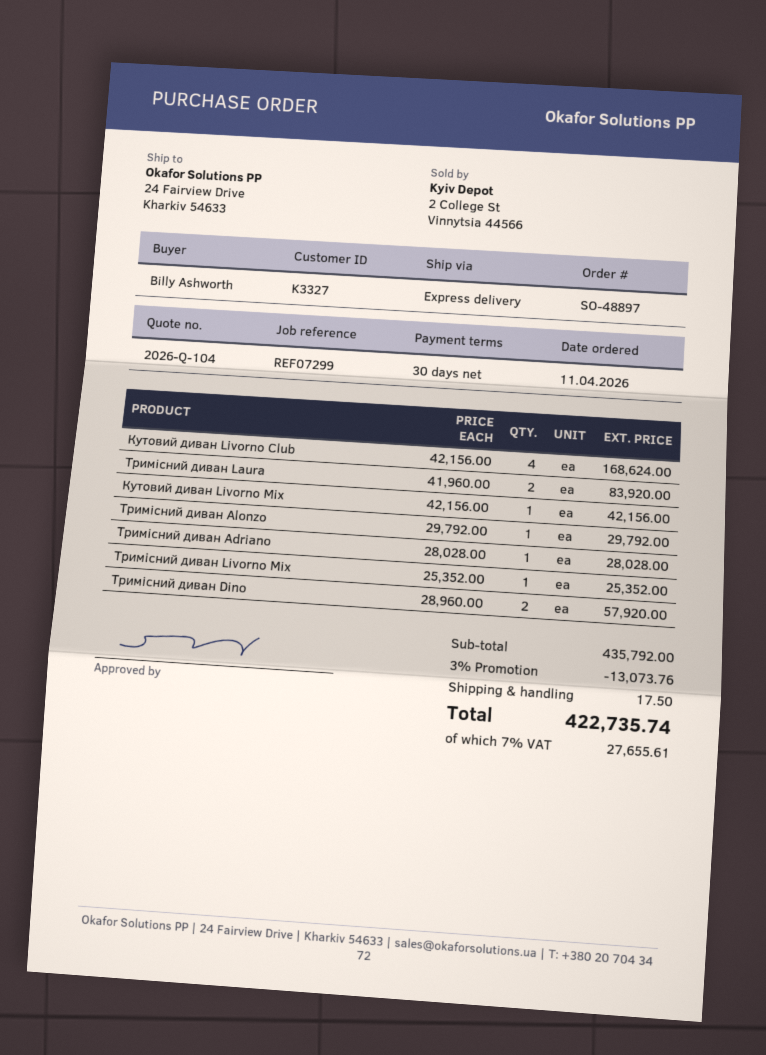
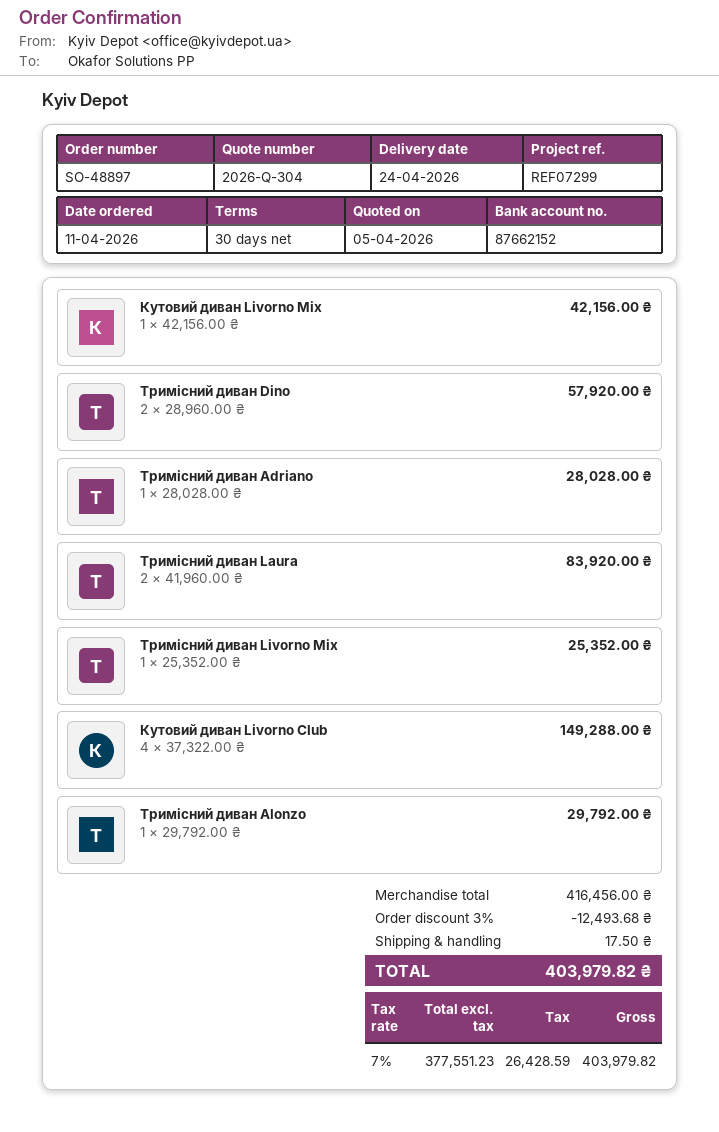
quote number: 2026-Q-104 -> 2026-Q-304
Кутовий диван Livorno Club: 4 x 42156.00 = 168624.00 -> 4 x 37322.00 = 149288.00
subtotal: 435792.00 -> 416456.00
discount: 3% = 13073.76 -> 3% = 12493.68
tax: 7% = 27655.61 -> 7% = 26428.59
total: 422735.74 -> 403979.82

